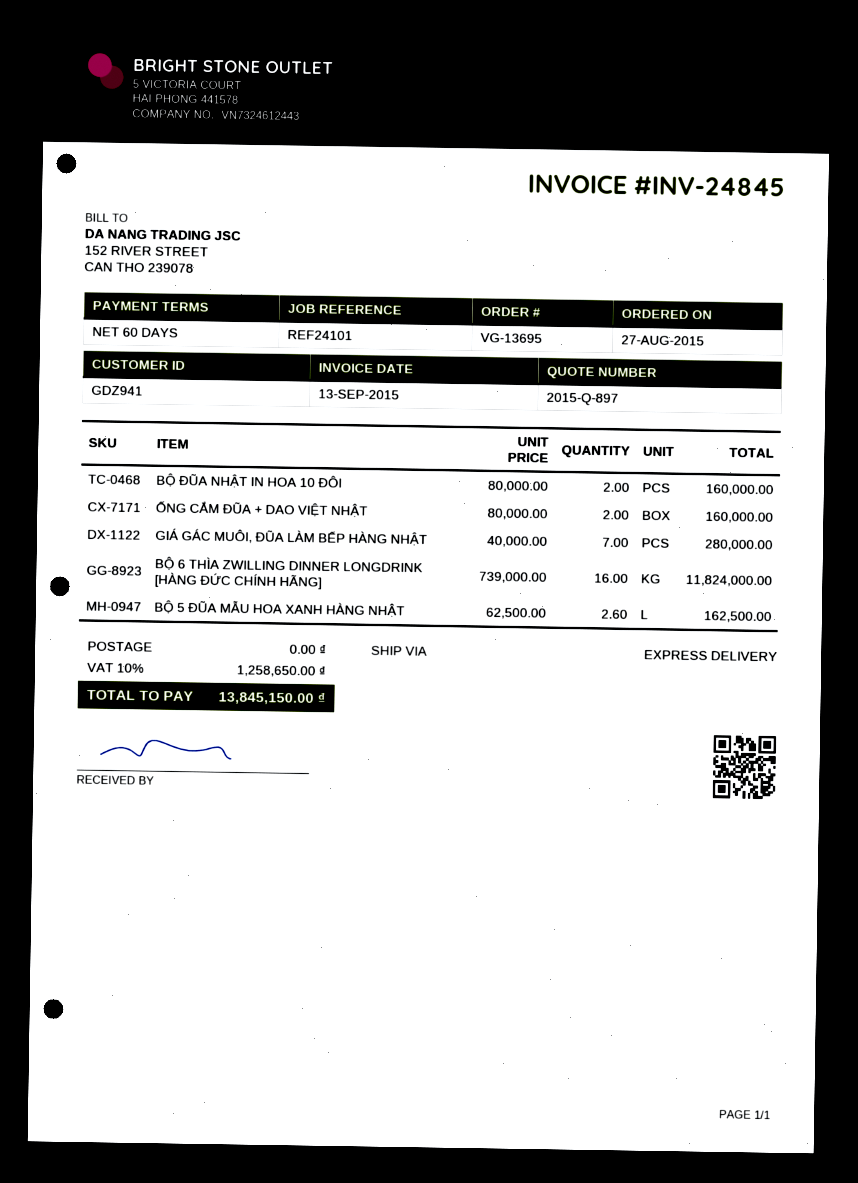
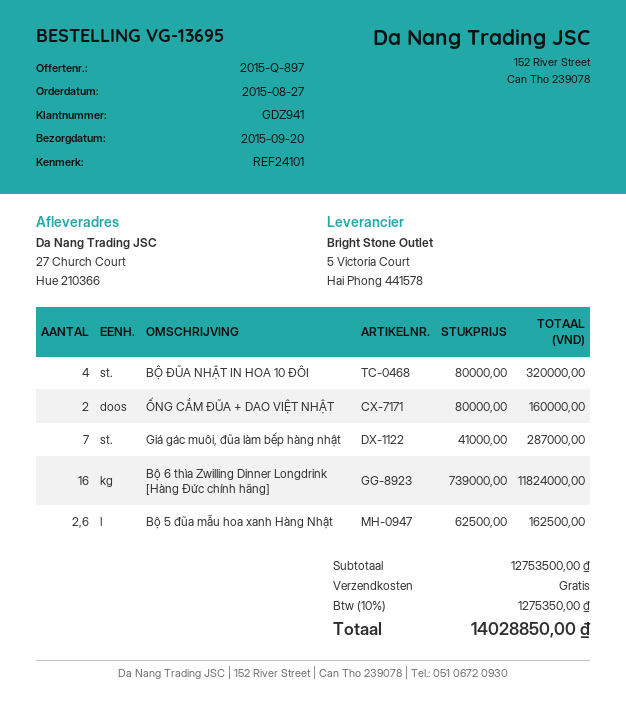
BỘ ĐŨA NHẬT IN HOA 10 ĐÔI: 2 x 80000.00 = 160000.00 -> 4 x 80000.00 = 320000.00
GIÁ GÁC MUÔI, ĐŨA LÀM BẾP HÀNG NHẬT: 7 x 40000.00 = 280000.00 -> 7 x 41000.00 = 287000.00
tax: 10% = 1258650.00 -> 10% = 1275350.00
total: 13845150.00 -> 14028850.00

